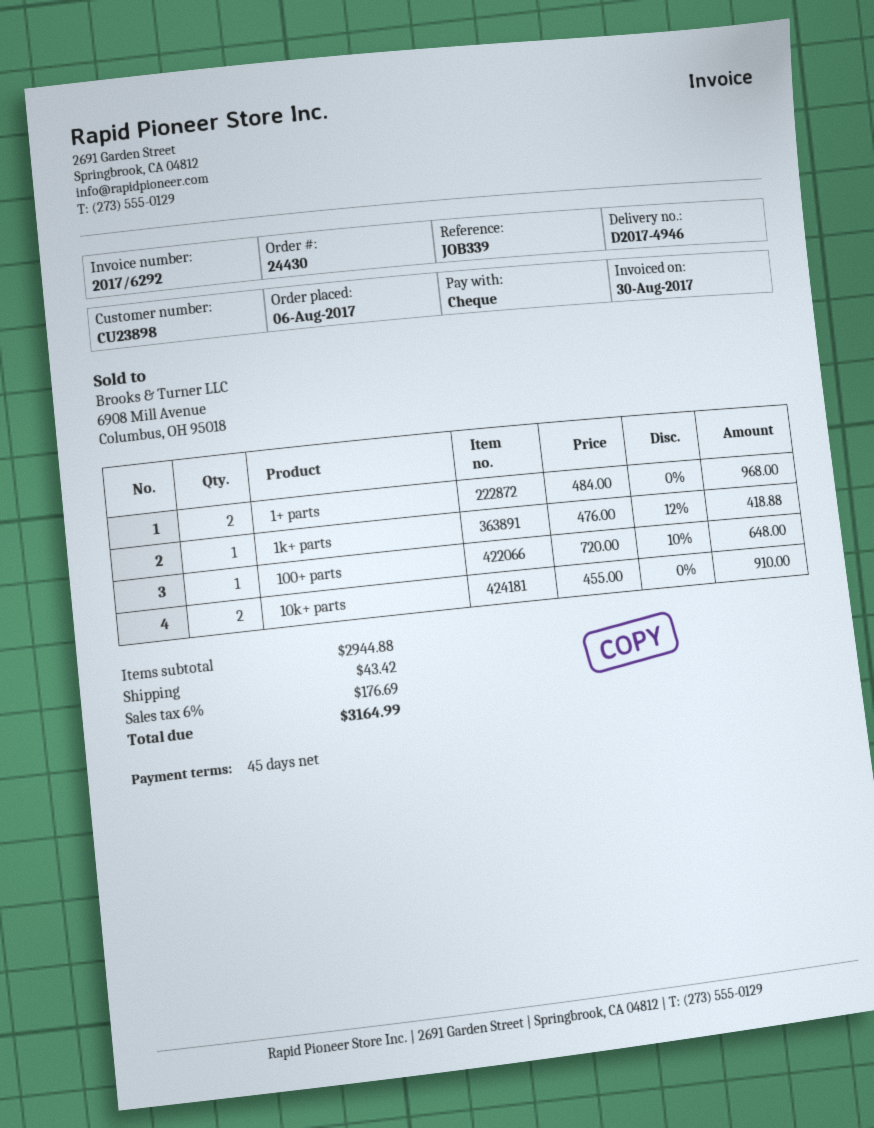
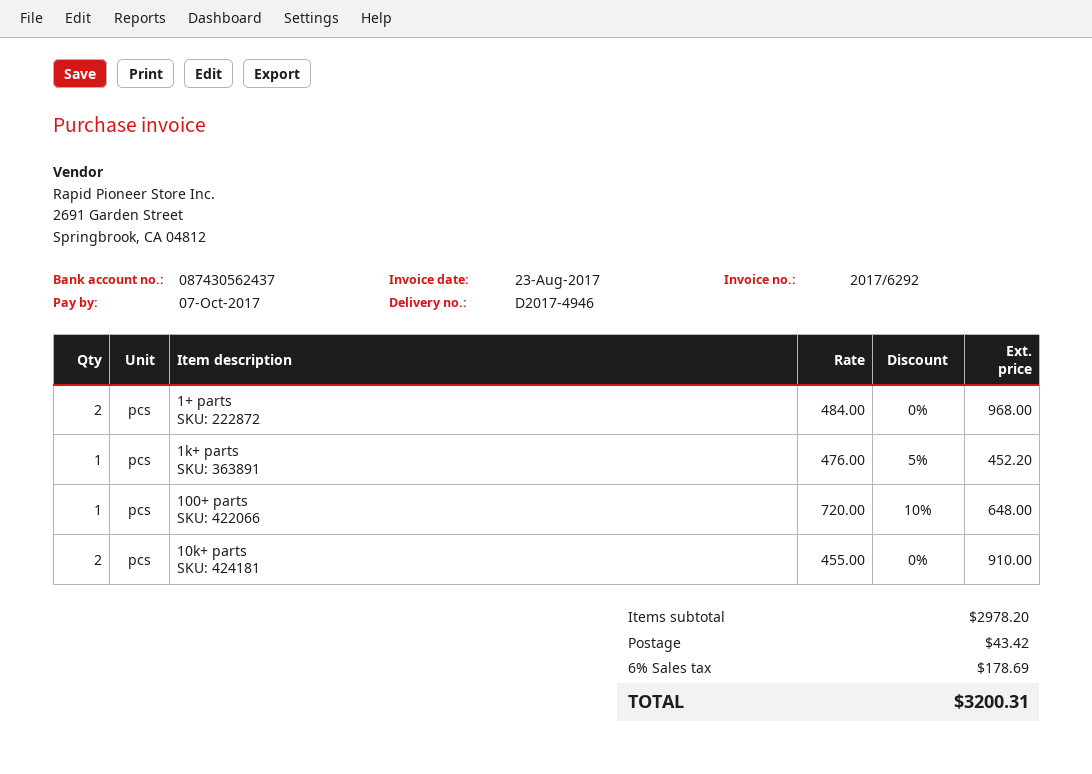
invoice date: 2017-08-30 -> 2017-08-23
1k+ parts: 1 x 476.00 - 12% = 418.88 -> 1 x 476.00 - 5% = 452.20
subtotal: 2944.88 -> 2978.20
tax: 6% = 176.69 -> 6% = 178.69
total: 3164.99 -> 3200.31

